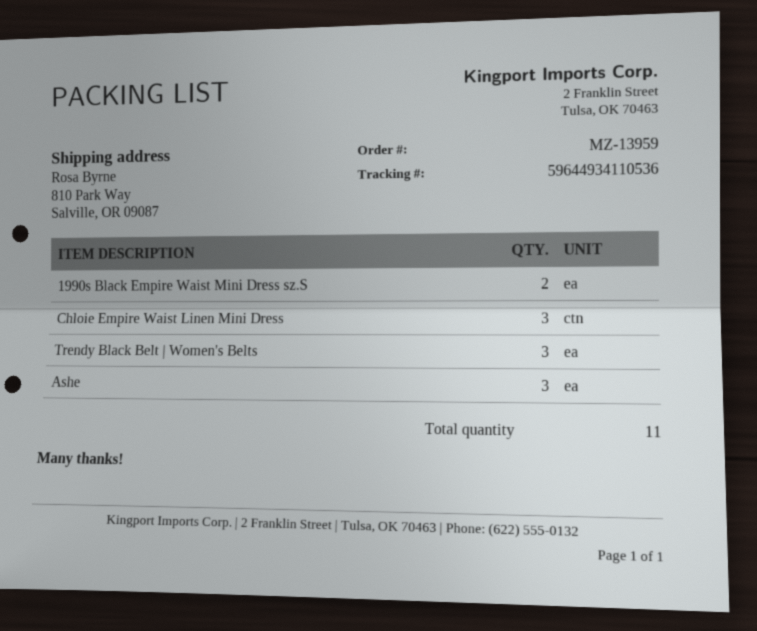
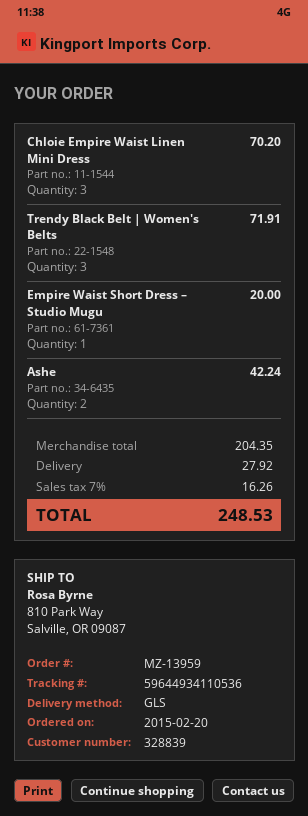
1990s Black Empire Waist Mini Dress sz.S: 2 -> none
Ashe: 3 -> 2
Empire Waist Short Dress – Studio Mugu: none -> 1

